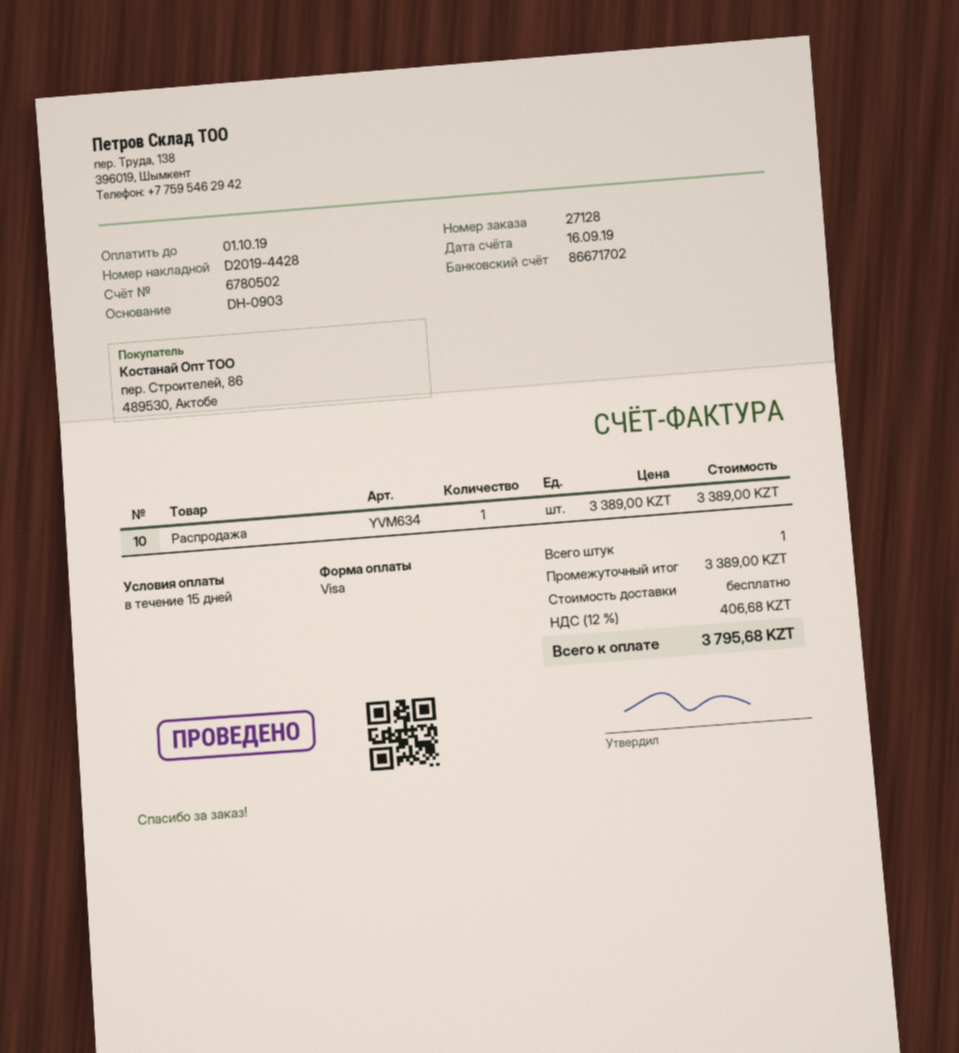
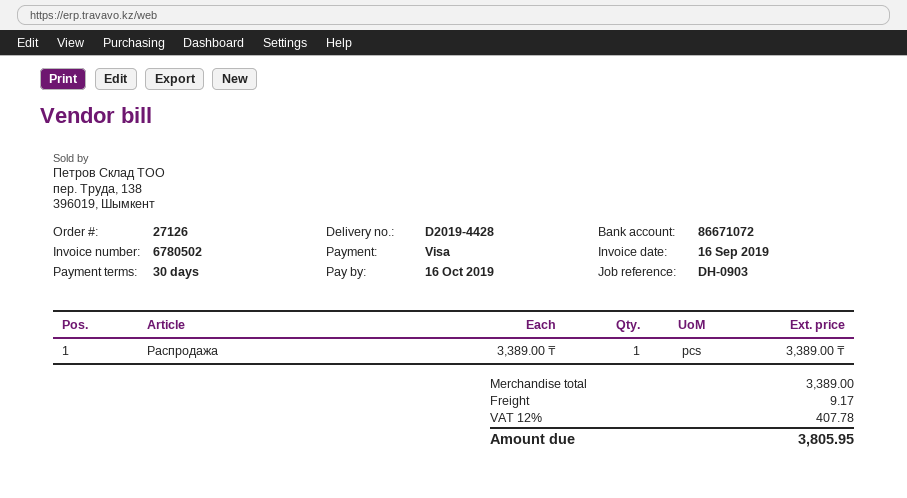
order number: 27128 -> 27126
payment terms: 15 days -> 30 days
due date: 2019-10-01 -> 2019-10-16
bank account: 86671702 -> 86671072
shipping: 0.00 -> 9.17
tax: 12% = 406.68 -> 12% = 407.78
total: 3795.68 -> 3805.95

